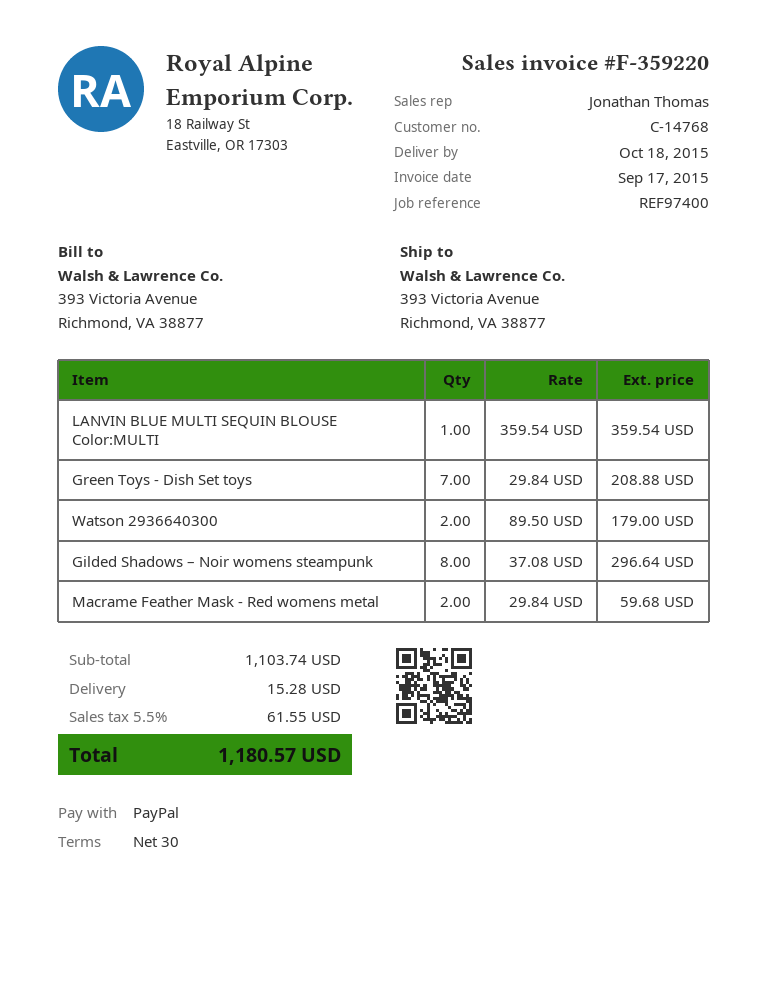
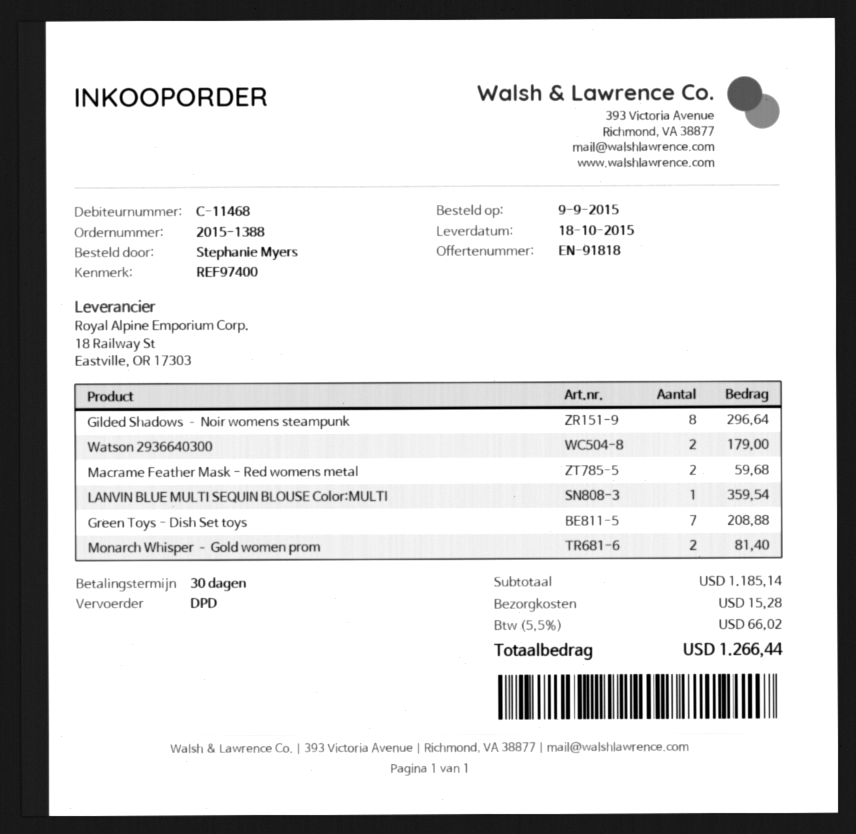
customer number: C-14768 -> C-11468
Monarch Whisper – Gold women prom: none -> 2 for 81.40
subtotal: 1103.74 -> 1185.14
tax: 5.5% = 61.55 -> 5.5% = 66.02
total: 1180.57 -> 1266.44

